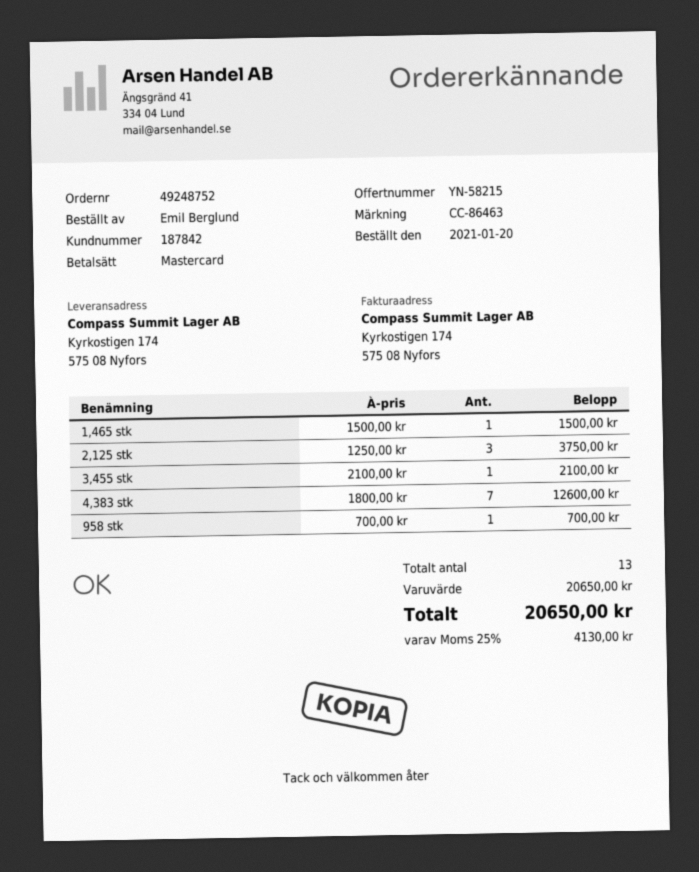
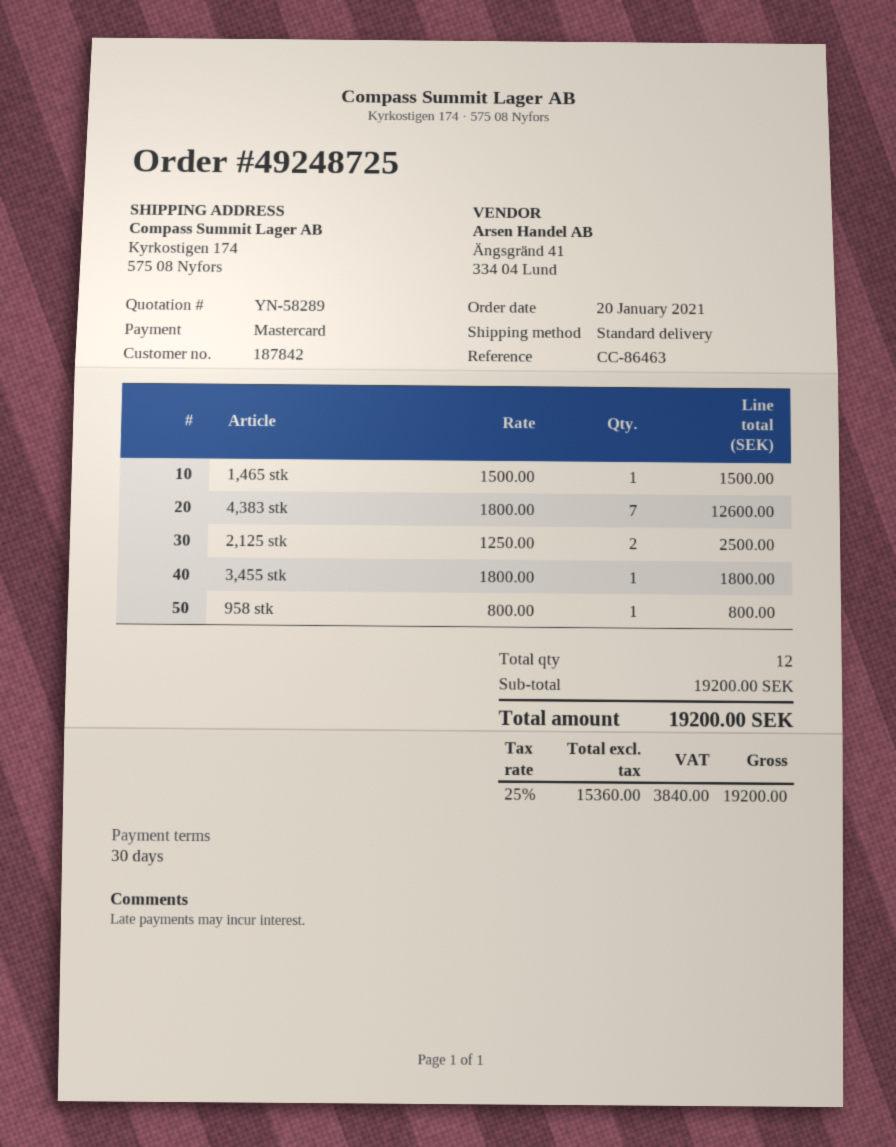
quote number: YN-58215 -> YN-58289
order number: 49248752 -> 49248725
2,125 stk: 3 x 1250.00 = 3750.00 -> 2 x 1250.00 = 2500.00
3,455 stk: 1 x 2100.00 = 2100.00 -> 1 x 1800.00 = 1800.00
958 stk: 1 x 700.00 = 700.00 -> 1 x 800.00 = 800.00
total quantity: 13 -> 12
subtotal: 20650.00 -> 19200.00
tax: 25% = 4130.00 -> 25% = 3840.00
total: 20650.00 -> 19200.00

